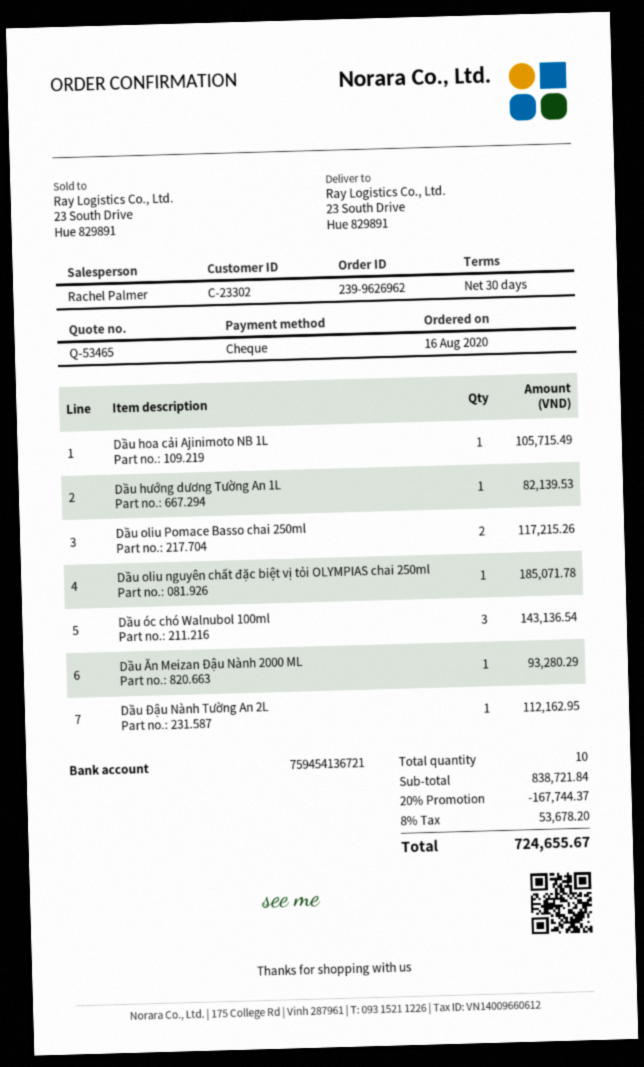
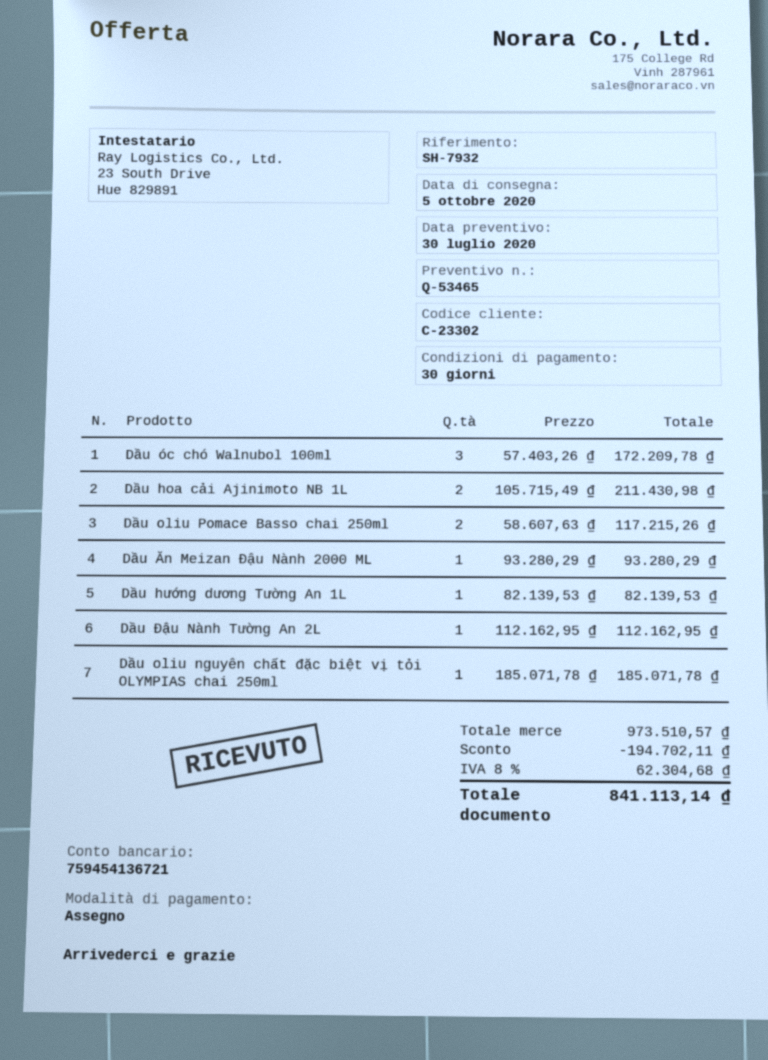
Dầu hoa cải Ajinimoto NB 1L: 1 for 105715.49 -> 2 for 211430.98
Dầu óc chó Walnubol 100ml: 3 for 143136.54 -> 3 for 172209.78
subtotal: 838721.84 -> 973510.57
discount: 167744.37 -> 194702.11
tax: 8% = 53678.20 -> 8% = 62304.68
total: 724655.67 -> 841113.14

